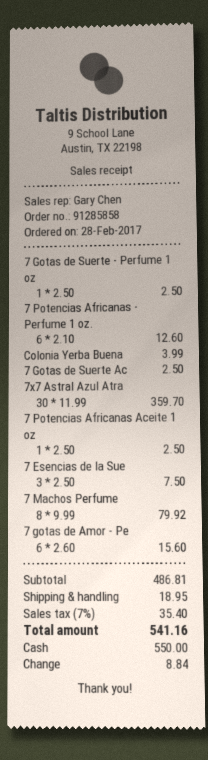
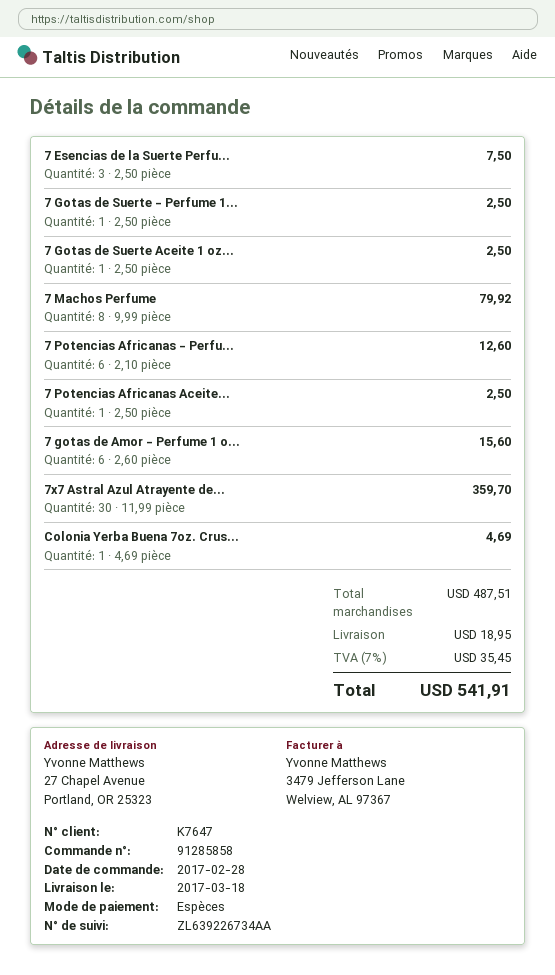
Colonia Yerba Buena: 1 x 3.99 = 3.99 -> 1 x 4.69 = 4.69
subtotal: 486.81 -> 487.51
tax: 7% = 35.40 -> 7% = 35.45
total: 541.16 -> 541.91

